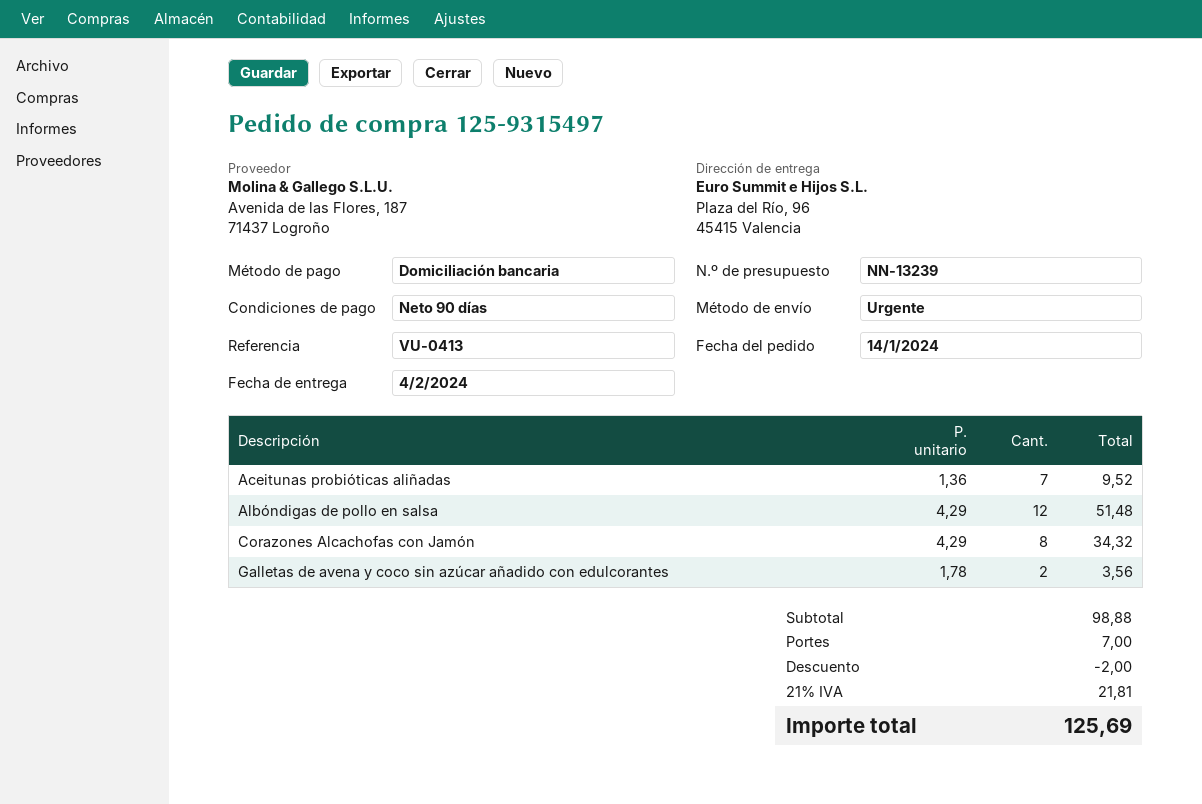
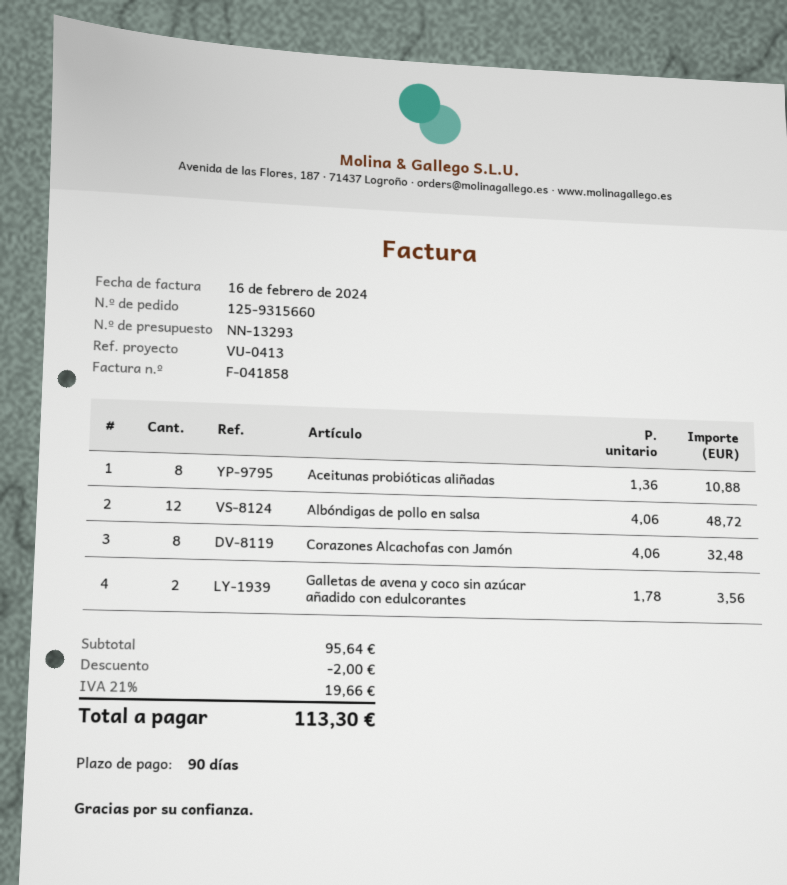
quote number: NN-13239 -> NN-13293
order number: 125-9315497 -> 125-9315660
Aceitunas probióticas aliñadas: 7 x 1.36 = 9.52 -> 8 x 1.36 = 10.88
Albóndigas de pollo en salsa: 12 x 4.29 = 51.48 -> 12 x 4.06 = 48.72
Corazones Alcachofas con Jamón: 8 x 4.29 = 34.32 -> 8 x 4.06 = 32.48
subtotal: 98.88 -> 95.64
shipping: 7.00 -> none
tax: 21% = 21.81 -> 21% = 19.66
total: 125.69 -> 113.30

